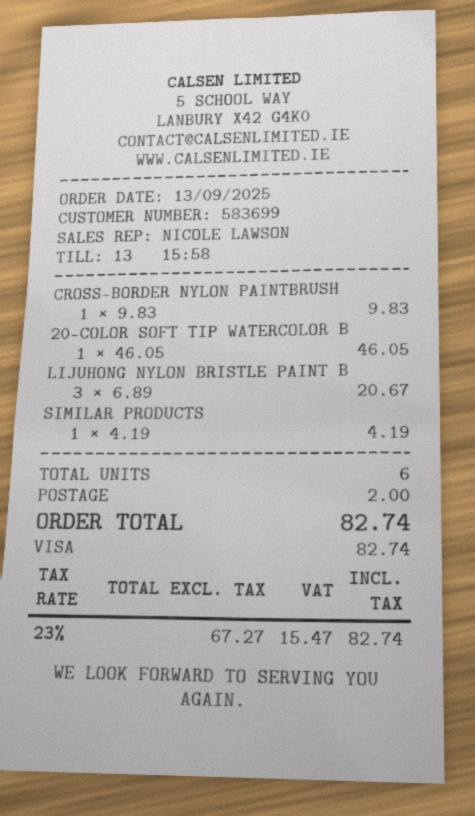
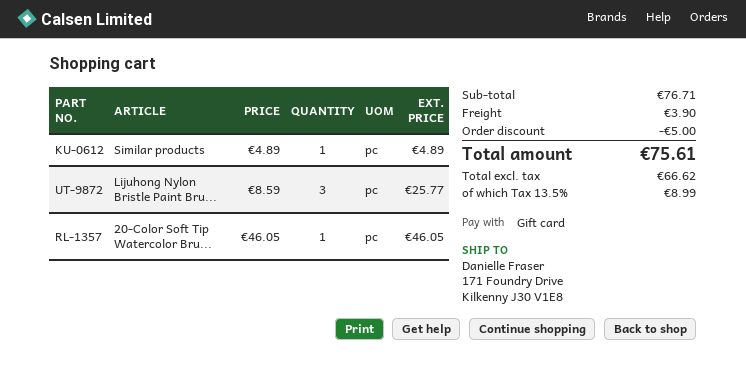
payment method: Visa -> gift card
CROSS-BORDER NYLON PAINTBRUSH: 1 x 9.83 = 9.83 -> none
LIJUHONG NYLON BRISTLE PAINT B: 3 x 6.89 = 20.67 -> 3 x 8.59 = 25.77
SIMILAR PRODUCTS: 1 x 4.19 = 4.19 -> 1 x 4.89 = 4.89
discount: none -> 5.00
shipping: 2.00 -> 3.90
net: 67.27 -> 66.62
tax: 23% = 15.47 -> 13.5% = 8.99
total: 82.74 -> 75.61

